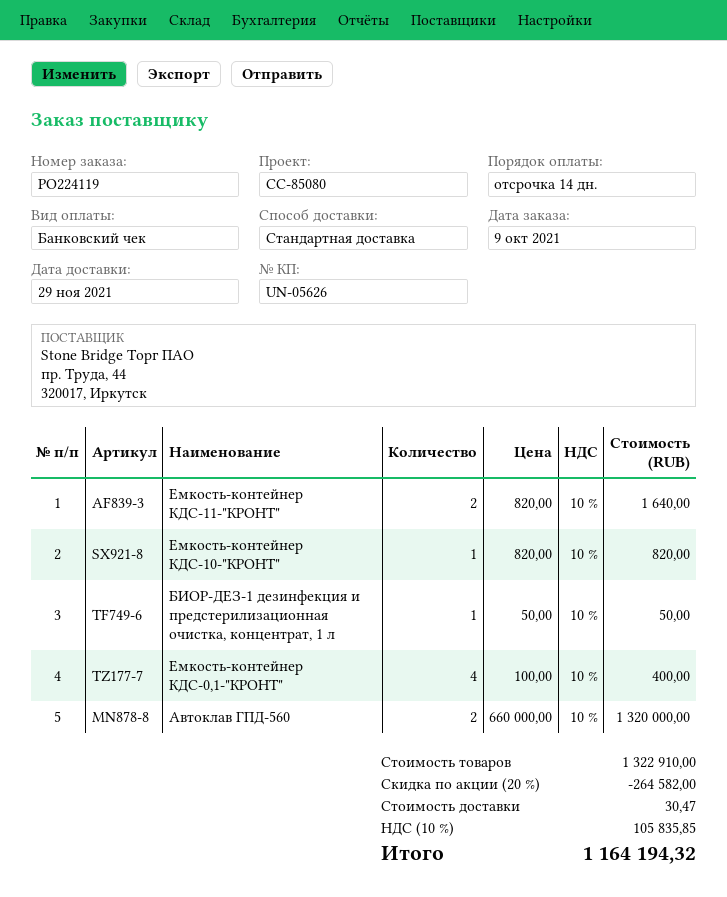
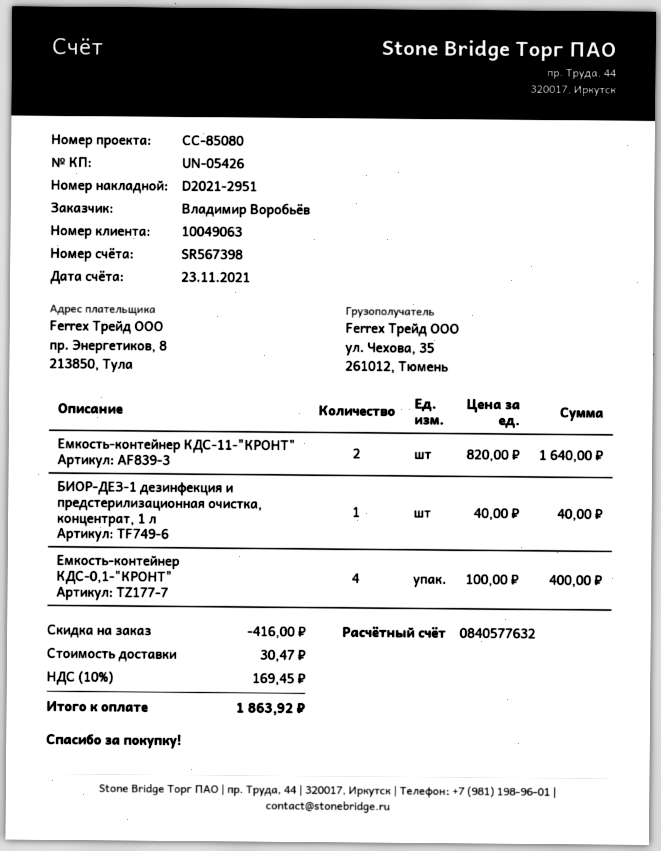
quote number: UN-05626 -> UN-05426
Емкость-контейнер КДС-10-"КРОНТ": 1 x 820.00 = 820.00 -> none
БИОР-ДЕЗ-1 дезинфекция и предстерилизационная очистка, концентрат, 1 л: 1 x 50.00 = 50.00 -> 1 x 40.00 = 40.00
Автоклав ГПД-560: 2 x 660000.00 = 1320000.00 -> none
discount: 264582.00 -> 416.00
tax: 10% = 105835.85 -> 10% = 169.45
total: 1164194.32 -> 1863.92

